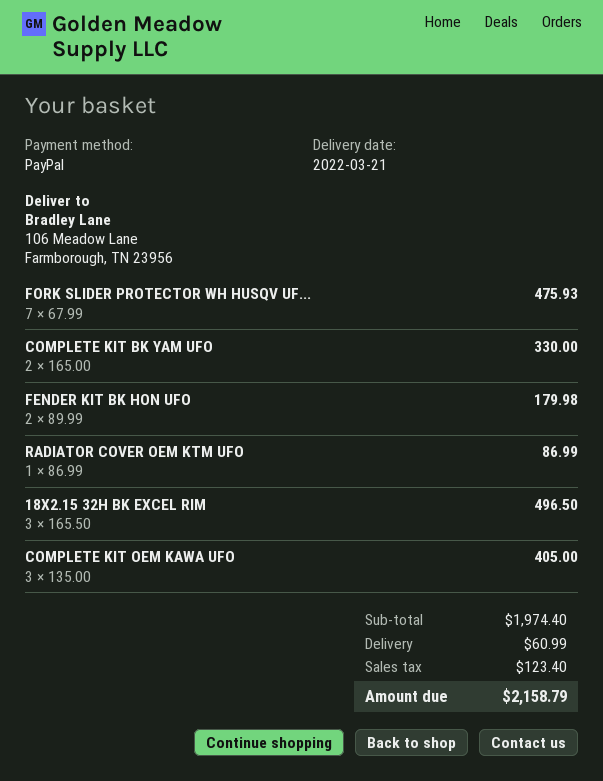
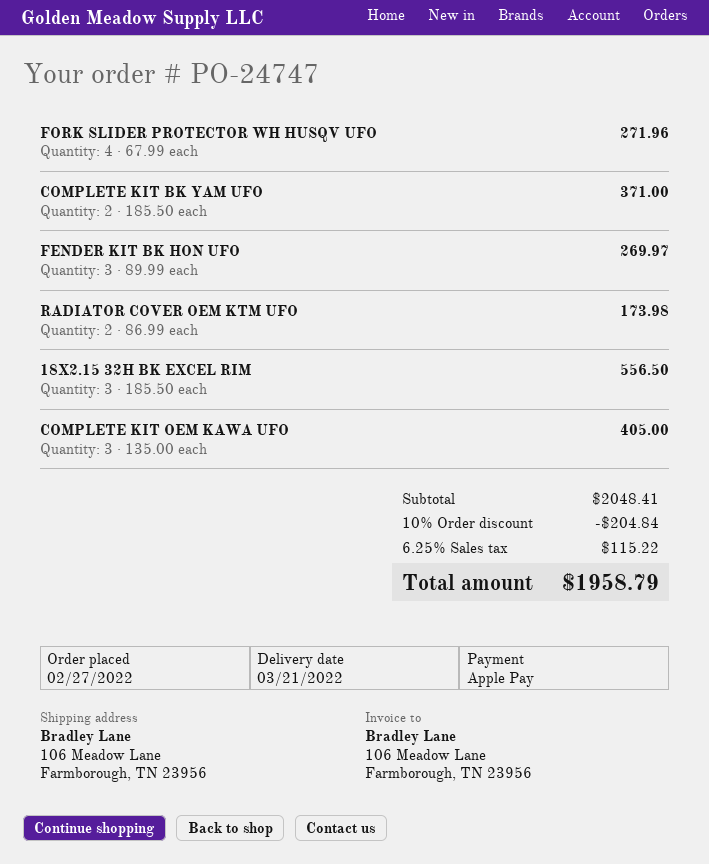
payment method: PayPal -> Apple Pay
FORK SLIDER PROTECTOR WH HUSQV UF...: 7 x 67.99 = 475.93 -> 4 x 67.99 = 271.96
COMPLETE KIT BK YAM UFO: 2 x 165.00 = 330.00 -> 2 x 185.50 = 371.00
FENDER KIT BK HON UFO: 2 x 89.99 = 179.98 -> 3 x 89.99 = 269.97
RADIATOR COVER OEM KTM UFO: 1 x 86.99 = 86.99 -> 2 x 86.99 = 173.98
18X2.15 32H BK EXCEL RIM: 3 x 165.50 = 496.50 -> 3 x 185.50 = 556.50
subtotal: 1974.40 -> 2048.41
discount: none -> 10% = 204.84
shipping: 60.99 -> none
tax: 123.40 -> 115.22
total: 2158.79 -> 1958.79

